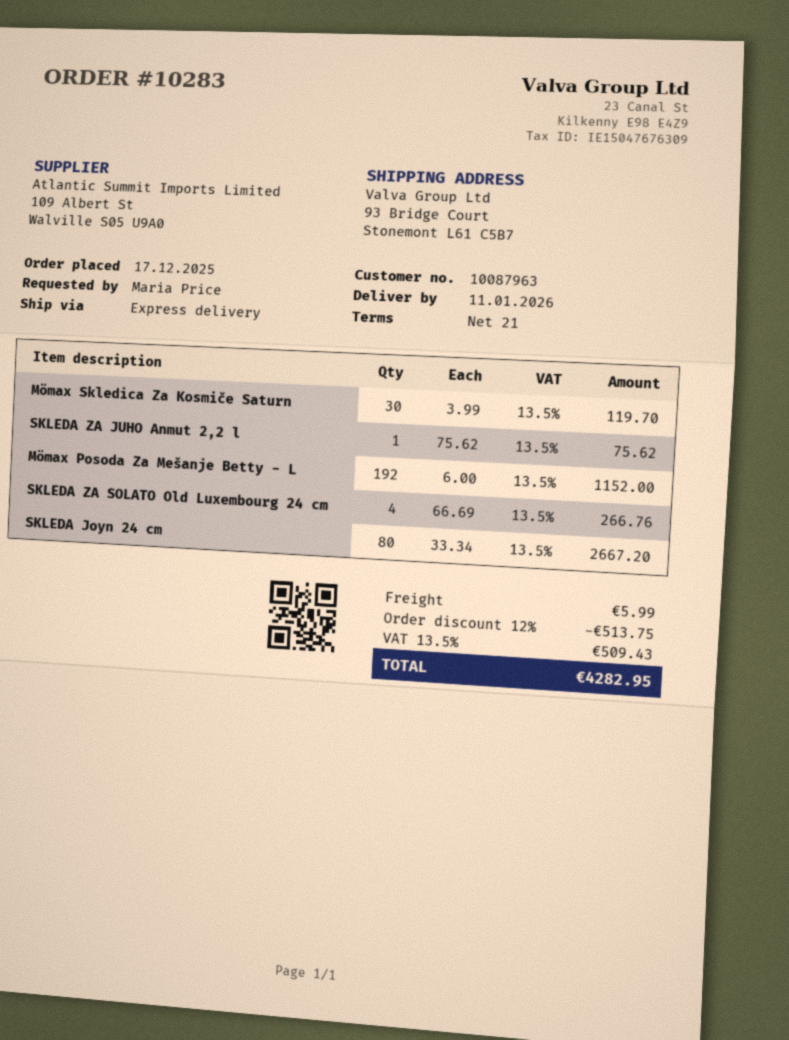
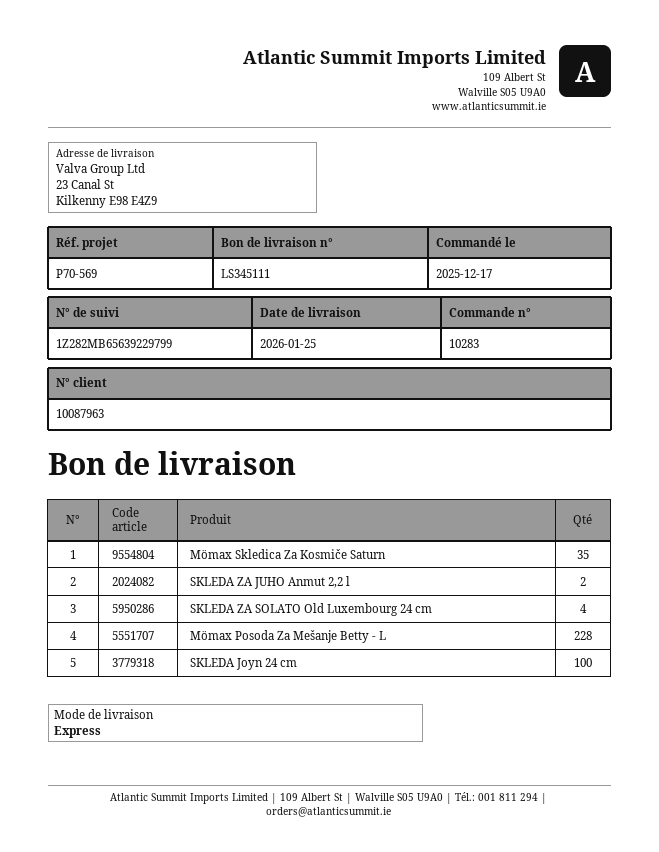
delivery date: 2026-01-11 -> 2026-01-25
ship to: 93 Bridge Court, Stonemont L61 C5B7 -> 23 Canal St, Kilkenny E98 E4Z9
Mömax Skledica Za Kosmiče Saturn: 30 -> 35
SKLEDA ZA JUHO Anmut 2,2 l: 1 -> 2
Mömax Posoda Za Mešanje Betty - L: 192 -> 228
SKLEDA Joyn 24 cm: 80 -> 100

